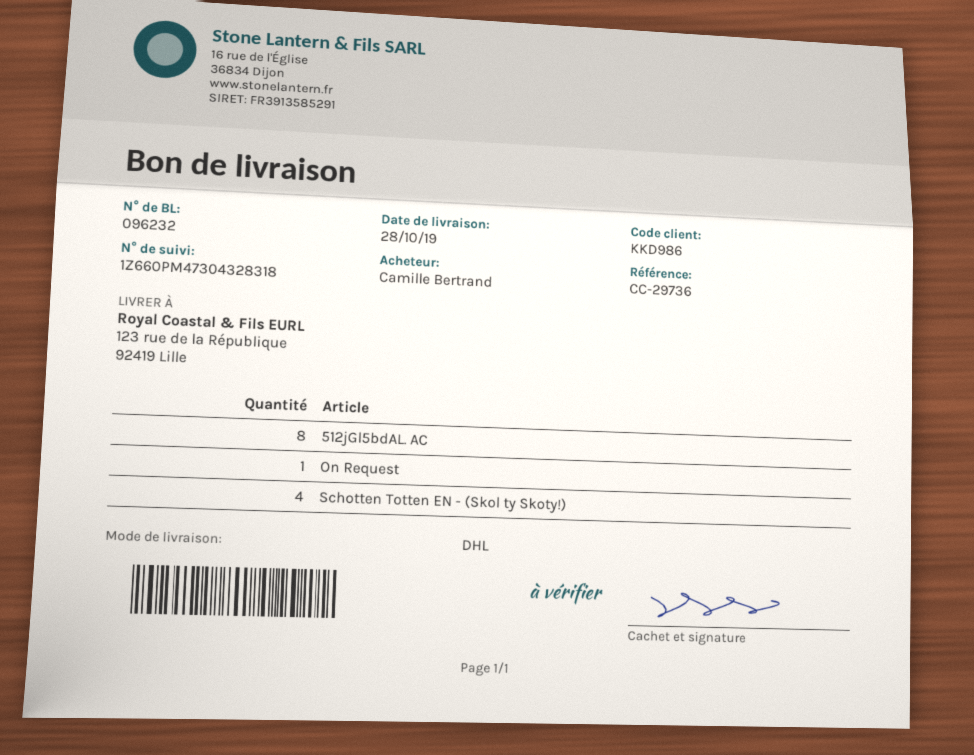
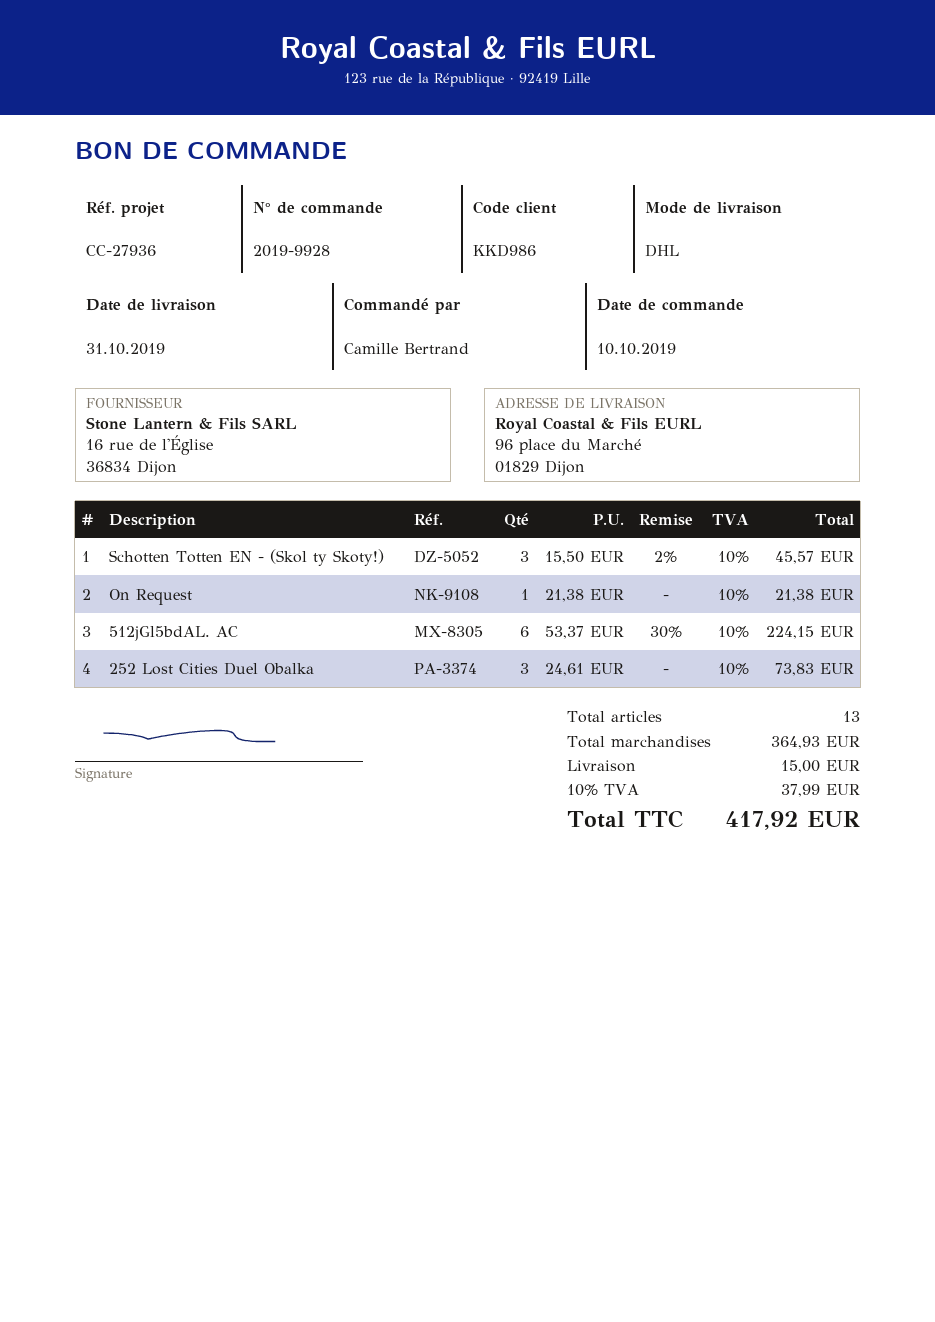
delivery date: 2019-10-28 -> 2019-10-31
reference: CC-29736 -> CC-27936
ship to: 123 rue de la République, 92419 Lille -> 96 place du Marché, 01829 Dijon
512jGl5bdAL. AC: 8 -> 6
Schotten Totten EN - (Skol ty Skoty!): 4 -> 3
252 Lost Cities Duel Obalka: none -> 3

